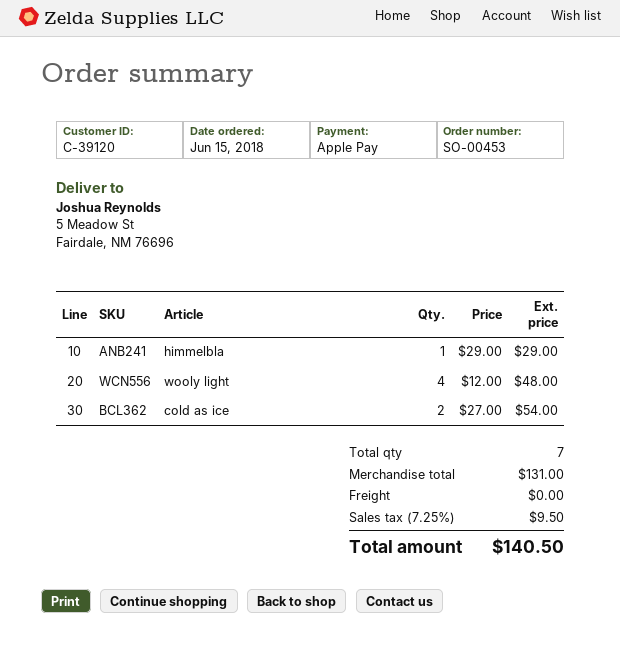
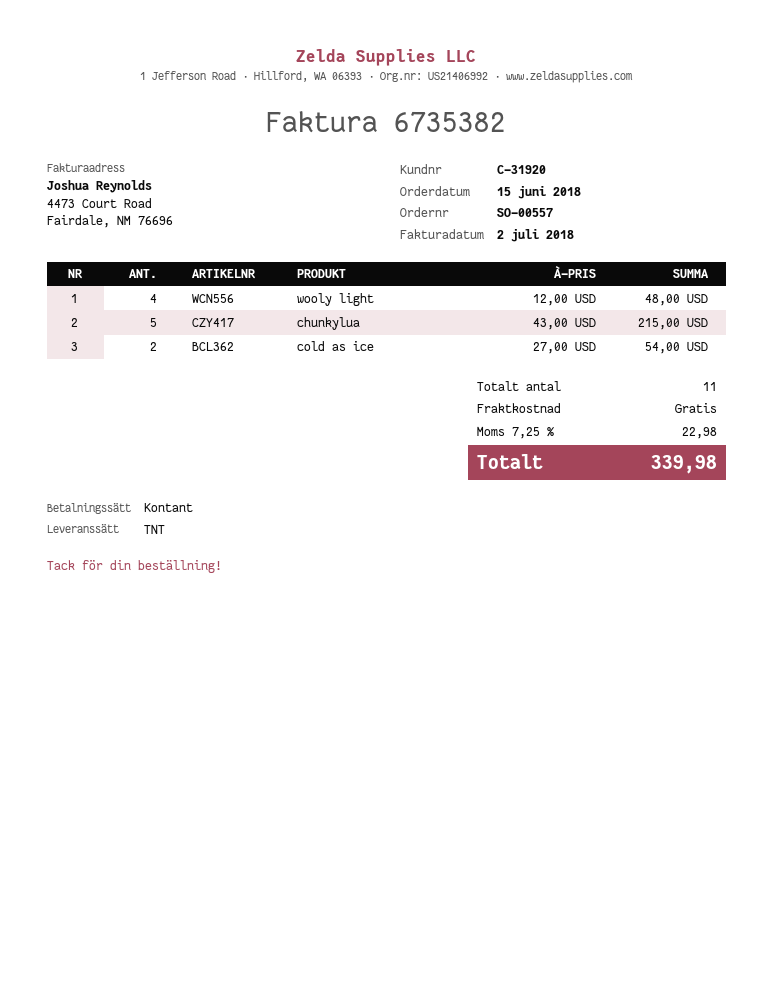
order number: SO-00453 -> SO-00557
customer number: C-39120 -> C-31920
payment method: Apple Pay -> cash
himmelbla: 1 x 29.00 = 29.00 -> none
chunkylua: none -> 5 x 43.00 = 215.00
total quantity: 7 -> 11
tax: 7.25% = 9.50 -> 7.25% = 22.98
total: 140.50 -> 339.98

